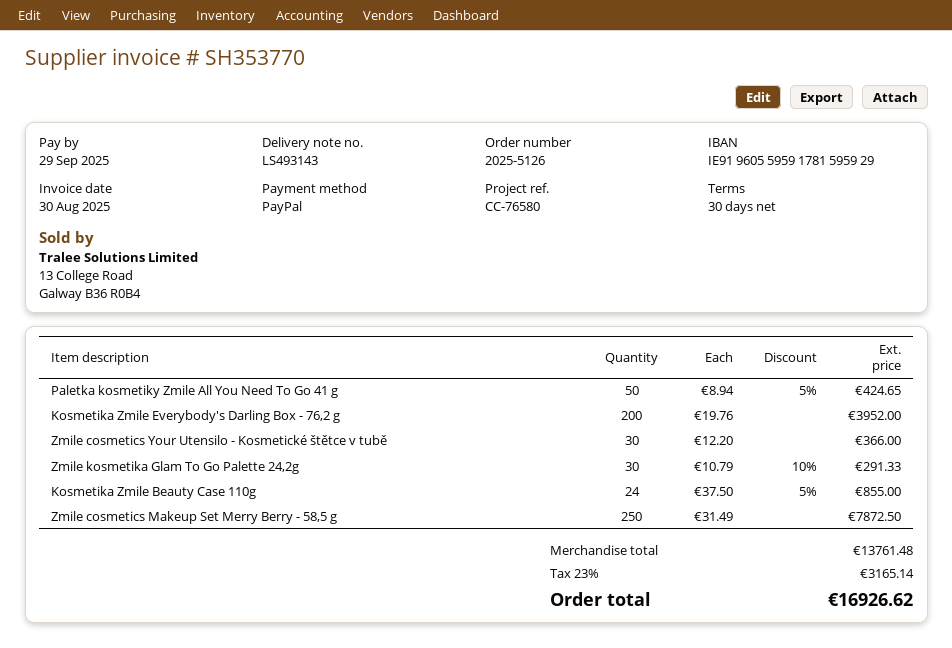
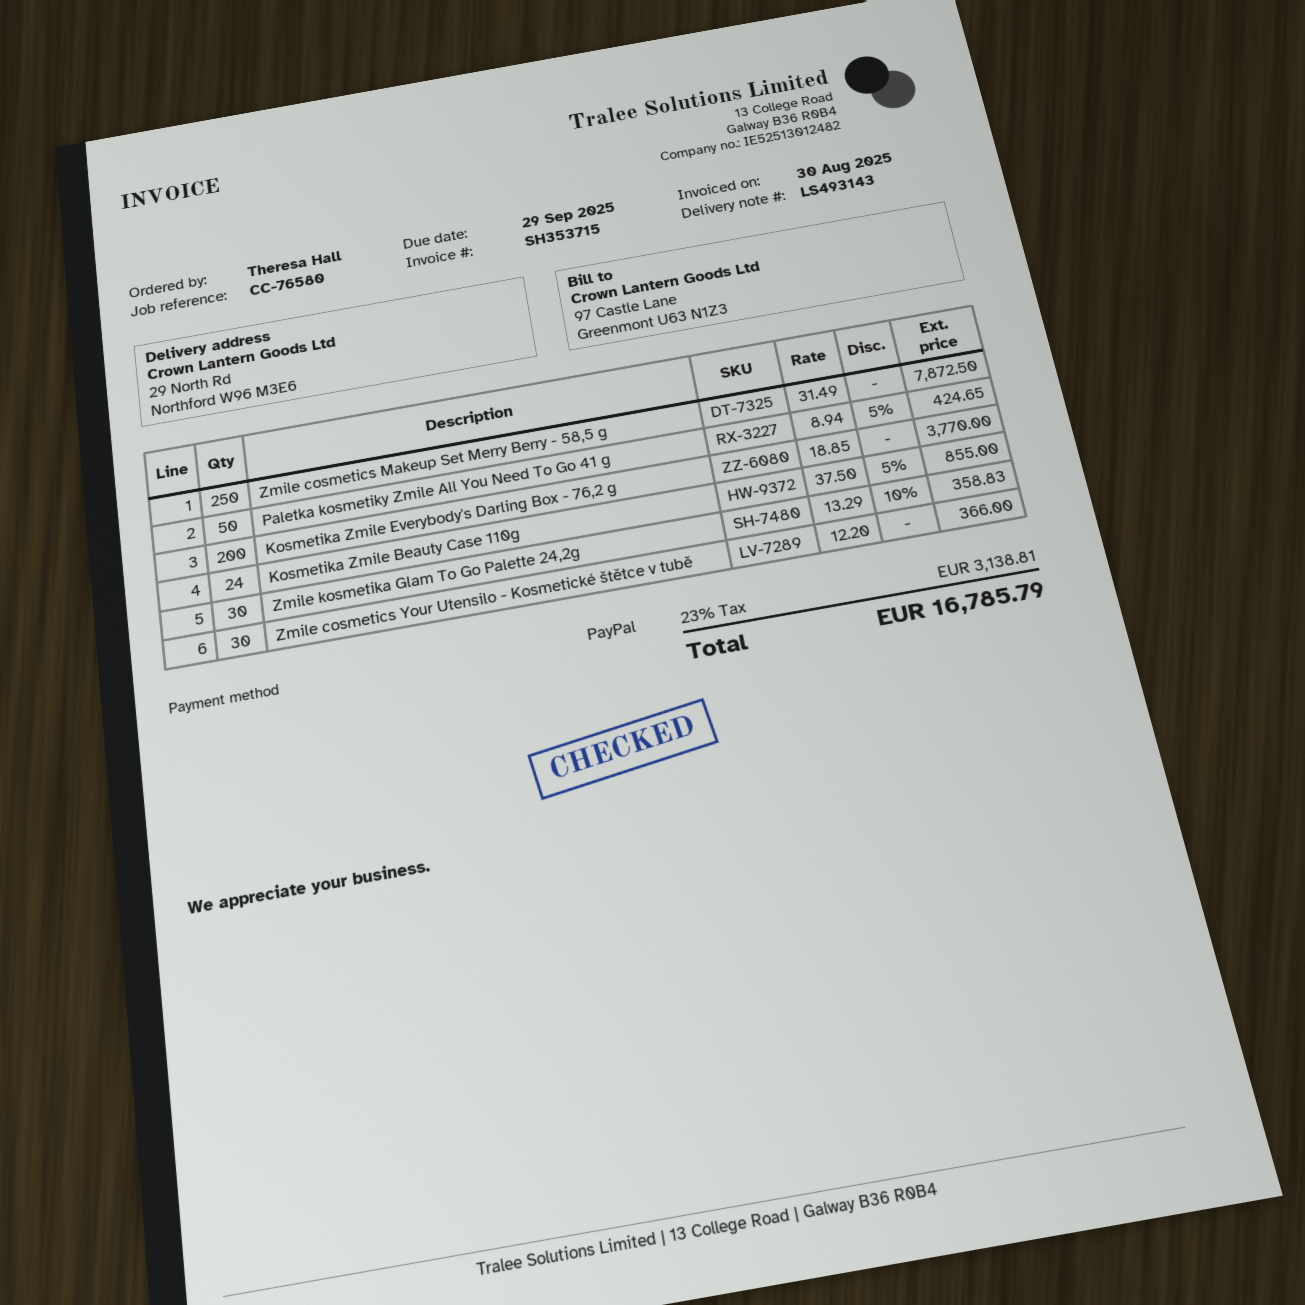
invoice number: SH353770 -> SH353715
Kosmetika Zmile Everybody's Darling Box - 76,2 g: 200 x 19.76 = 3952.00 -> 200 x 18.85 = 3770.00
Zmile kosmetika Glam To Go Palette 24,2g: 30 x 10.79 - 10% = 291.33 -> 30 x 13.29 - 10% = 358.83
tax: 23% = 3165.14 -> 23% = 3138.81
total: 16926.62 -> 16785.79

